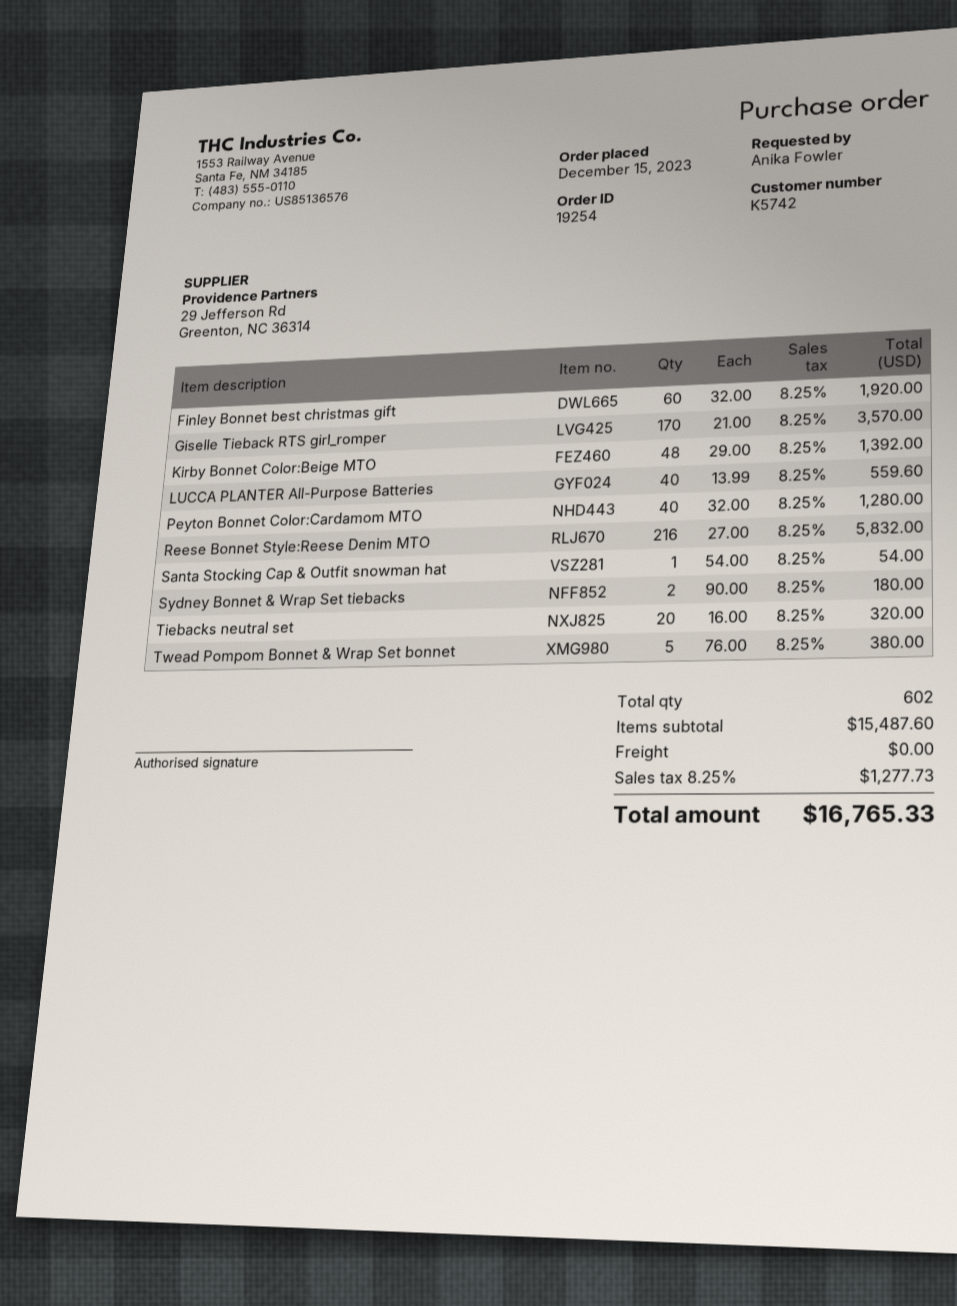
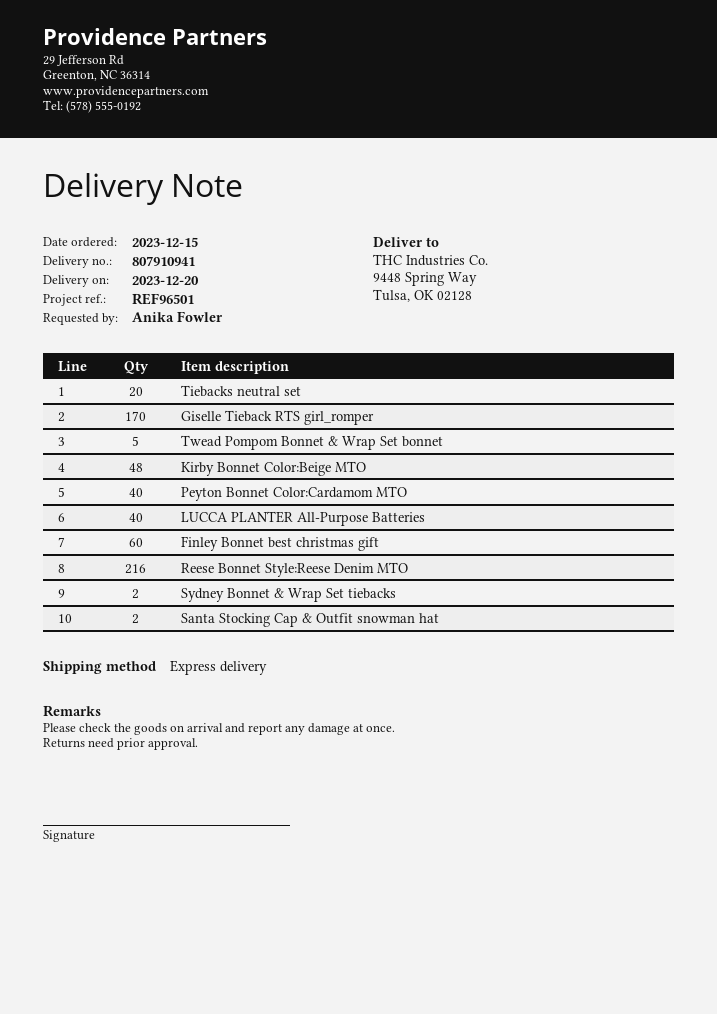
Santa Stocking Cap & Outfit snowman hat: 1 -> 2

